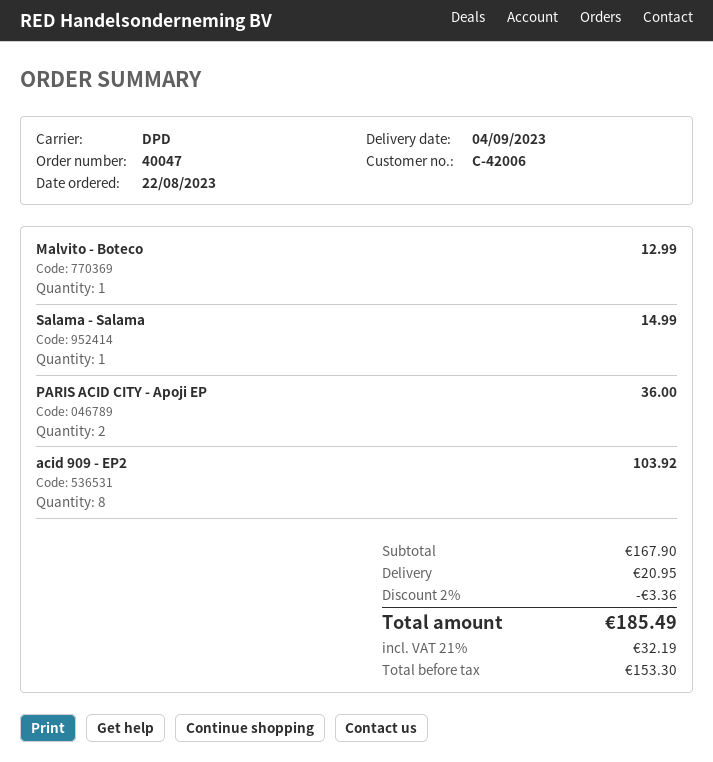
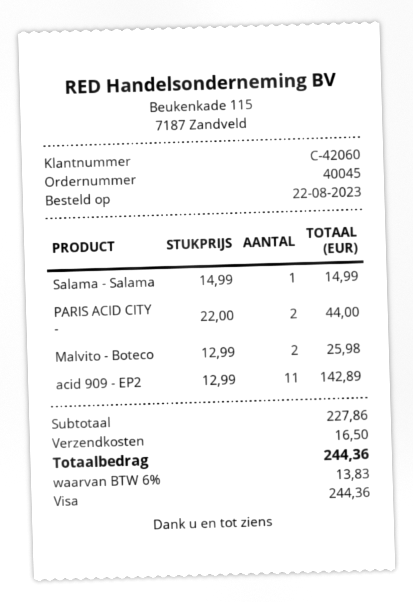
order number: 40047 -> 40045
customer number: C-42006 -> C-42060
Malvito - Boteco: 1 for 12.99 -> 2 for 25.98
PARIS ACID CITY - Apoji EP: 2 for 36.00 -> 2 for 44.00
acid 909 - EP2: 8 for 103.92 -> 11 for 142.89
subtotal: 167.90 -> 227.86
discount: 2% = 3.36 -> none
shipping: 20.95 -> 16.50
tax: 21% = 32.19 -> 6% = 13.83
total: 185.49 -> 244.36

